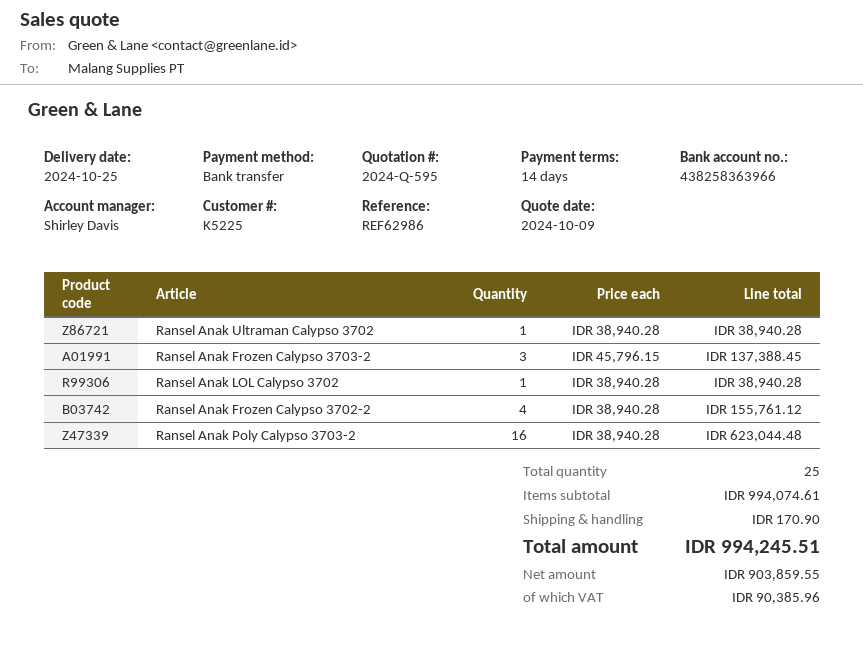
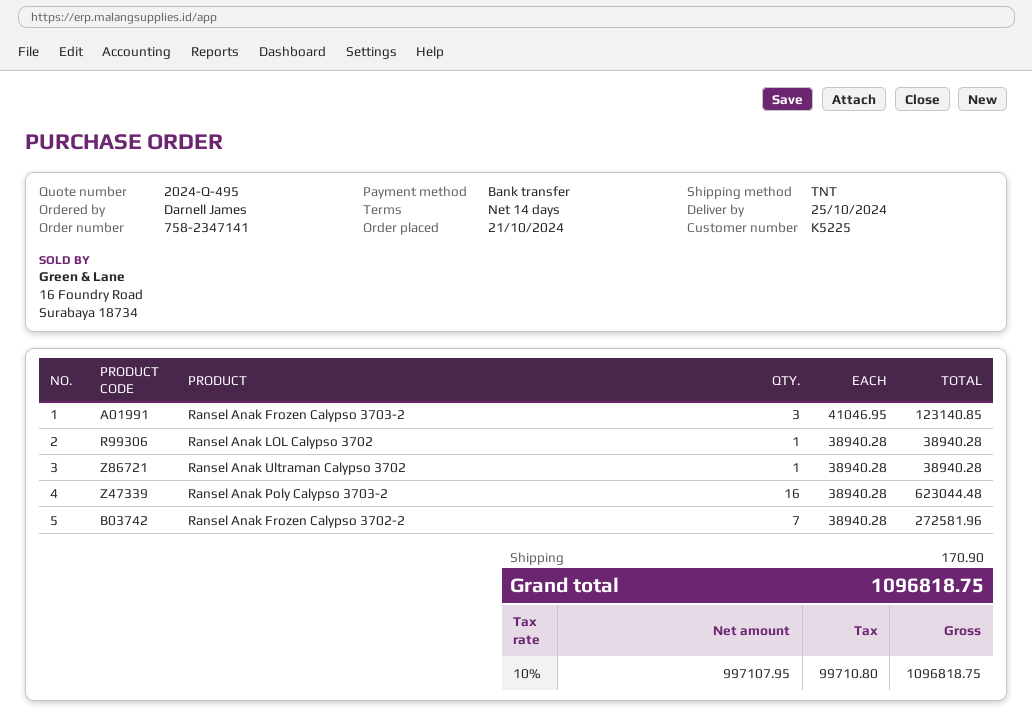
quote number: 2024-Q-595 -> 2024-Q-495
Ransel Anak Frozen Calypso 3703-2: 3 x 45796.15 = 137388.45 -> 3 x 41046.95 = 123140.85
Ransel Anak Frozen Calypso 3702-2: 4 x 38940.28 = 155761.12 -> 7 x 38940.28 = 272581.96
net: 903859.55 -> 997107.95
tax: 90385.96 -> 99710.80
total: 994245.51 -> 1096818.75

